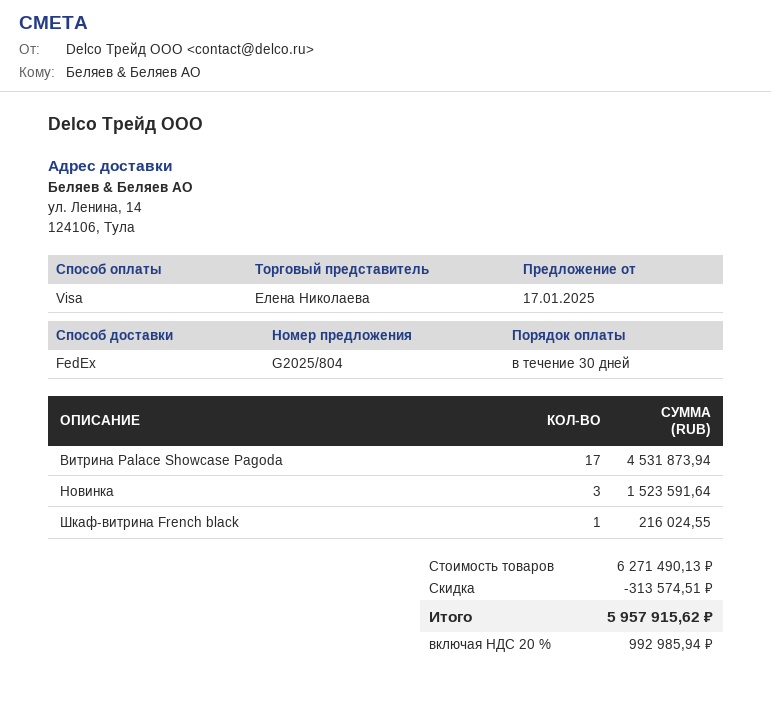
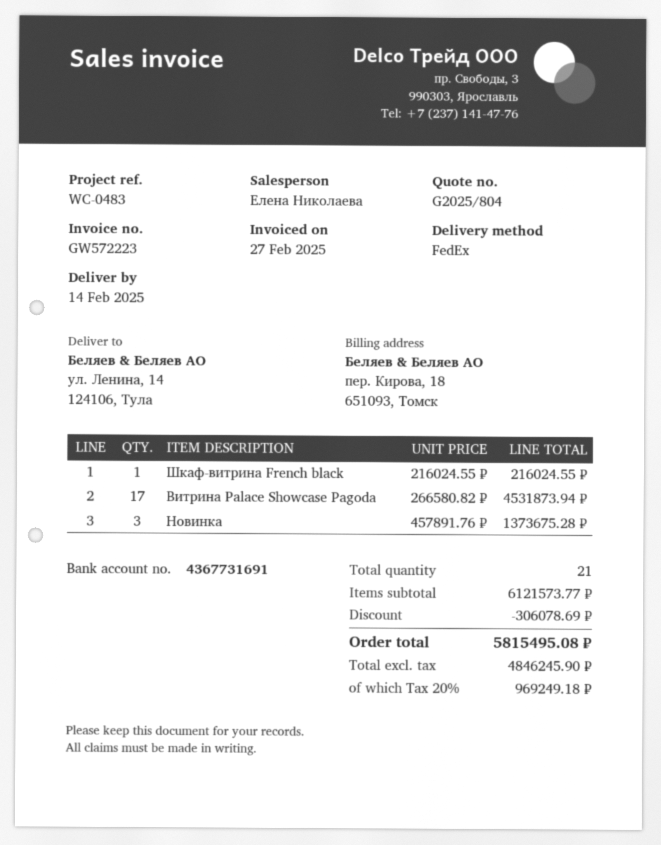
Новинка: 3 for 1523591.64 -> 3 for 1373675.28
subtotal: 6271490.13 -> 6121573.77
discount: 313574.51 -> 306078.69
tax: 20% = 992985.94 -> 20% = 969249.18
total: 5957915.62 -> 5815495.08

